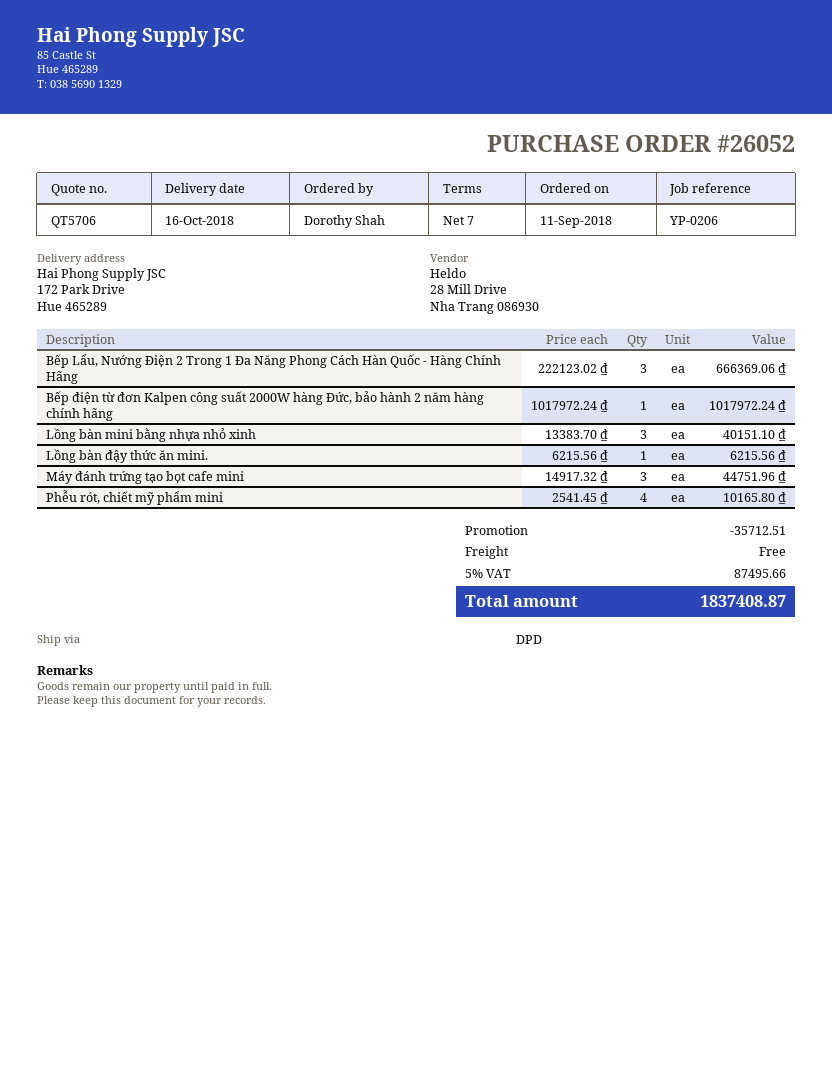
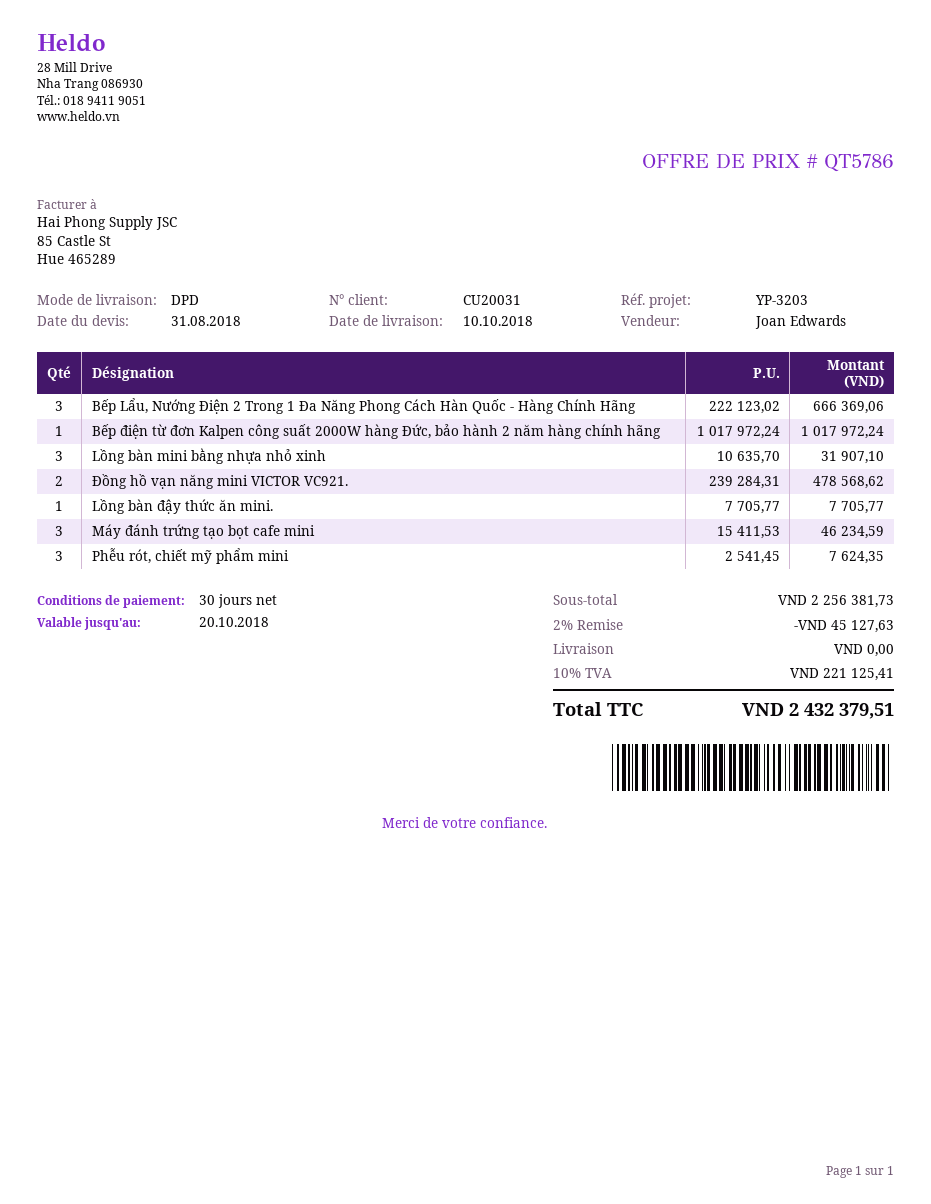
quote number: QT5706 -> QT5786
delivery date: 2018-10-16 -> 2018-10-10
payment terms: 7 days -> 30 days
reference: YP-0206 -> YP-3203
Lồng bàn mini bằng nhựa nhỏ xinh: 3 x 13383.70 = 40151.10 -> 3 x 10635.70 = 31907.10
Lồng bàn đậy thức ăn mini.: 1 x 6215.56 = 6215.56 -> 1 x 7705.77 = 7705.77
Máy đánh trứng tạo bọt cafe mini: 3 x 14917.32 = 44751.96 -> 3 x 15411.53 = 46234.59
Phễu rót, chiết mỹ phẩm mini: 4 x 2541.45 = 10165.80 -> 3 x 2541.45 = 7624.35
Đồng hồ vạn năng mini VICTOR VC921.: none -> 2 x 239284.31 = 478568.62
discount: 35712.51 -> 45127.63
tax: 5% = 87495.66 -> 10% = 221125.41
total: 1837408.87 -> 2432379.51

